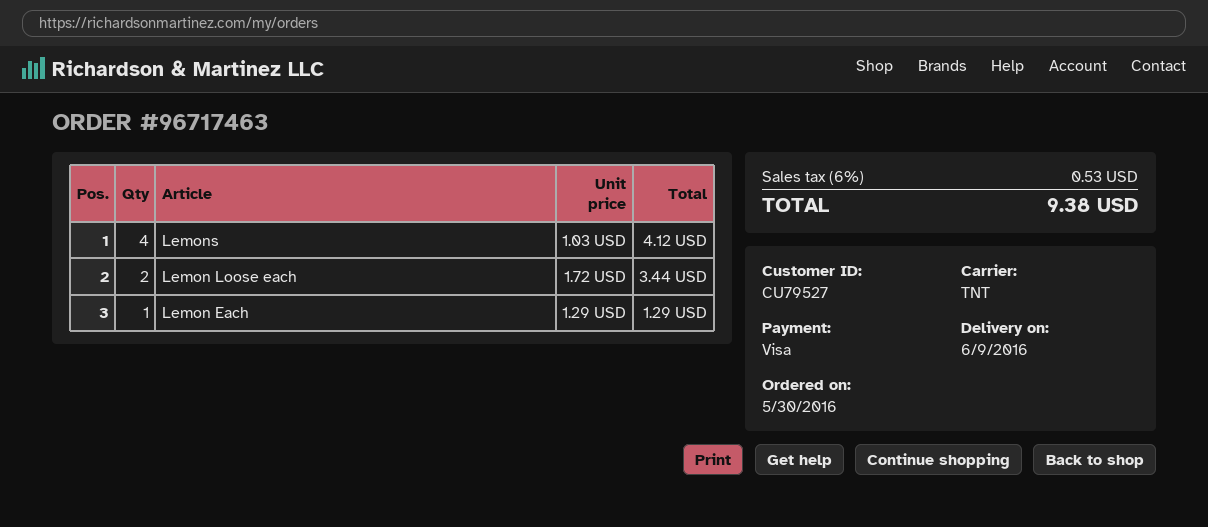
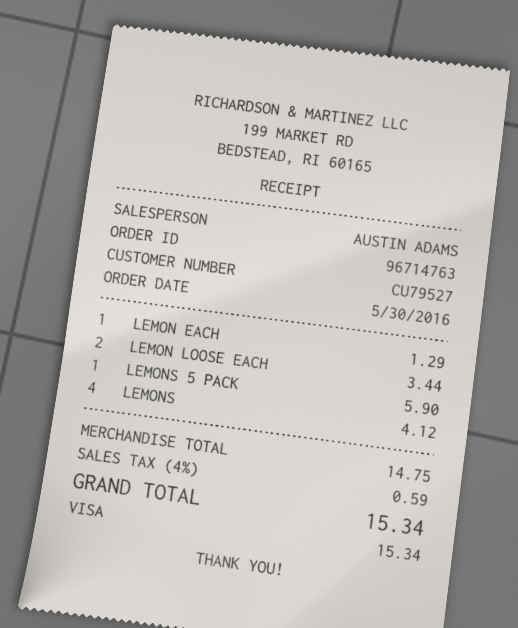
order number: 96717463 -> 96714763
LEMONS 5 PACK: none -> 1 for 5.90
tax: 6% = 0.53 -> 4% = 0.59
total: 9.38 -> 15.34

